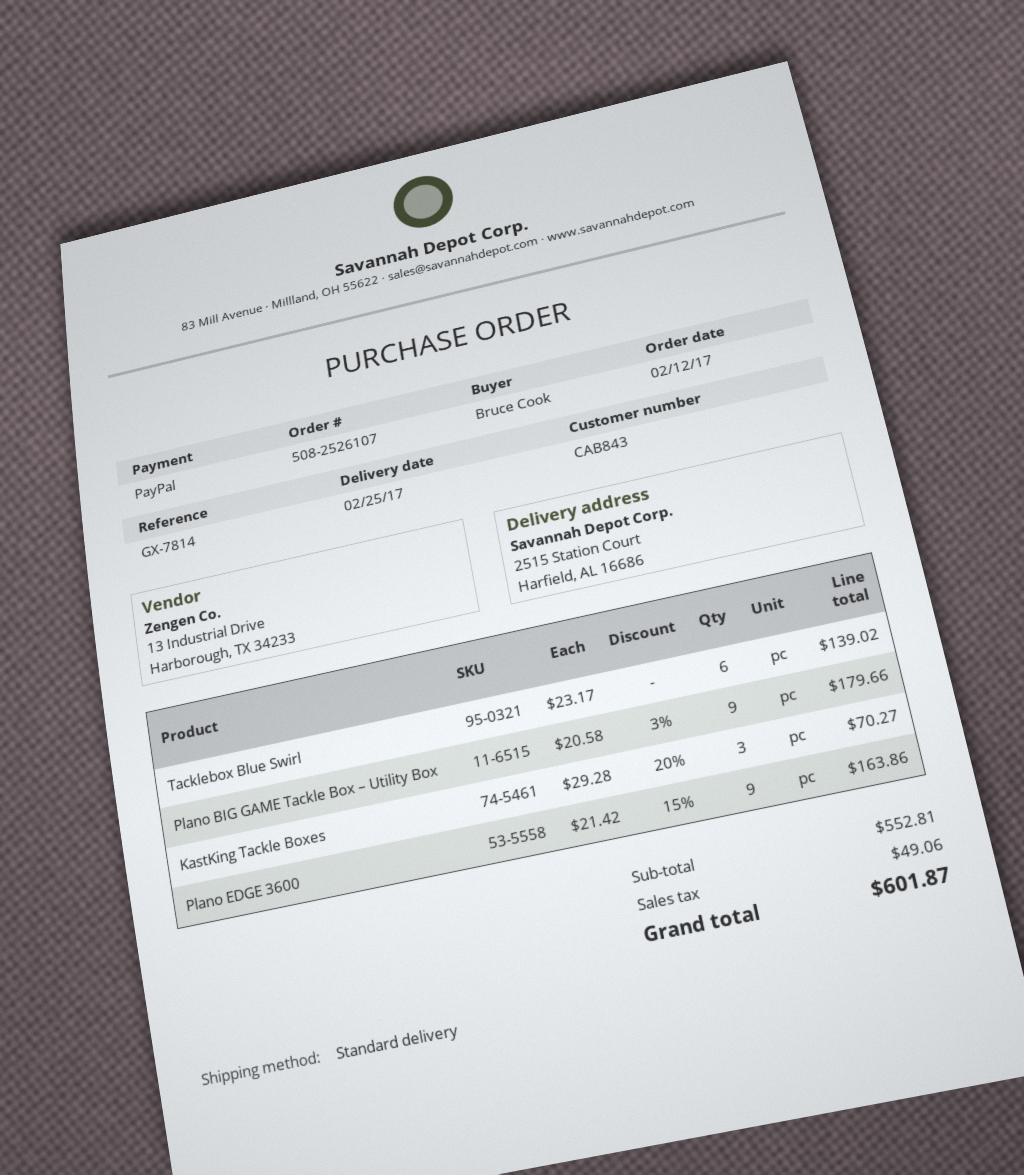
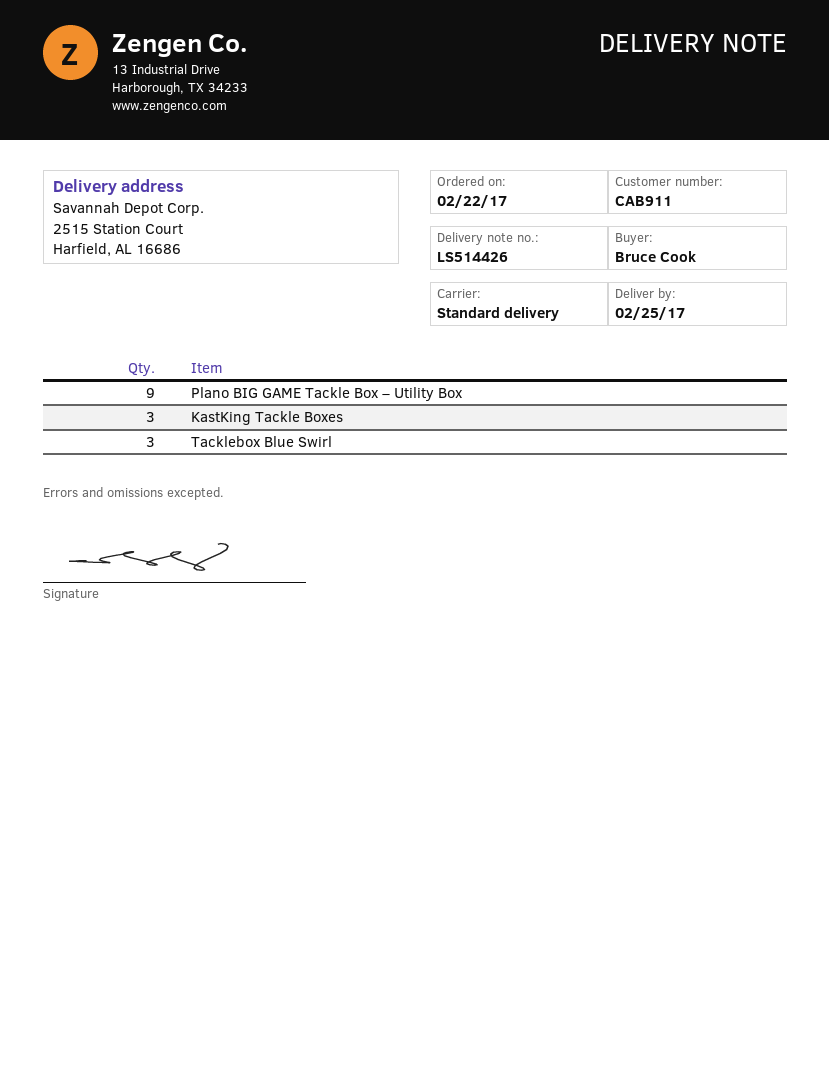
order date: 2017-02-12 -> 2017-02-22
customer number: CAB843 -> CAB911
Tacklebox Blue Swirl: 6 -> 3
Plano EDGE 3600: 9 -> none

